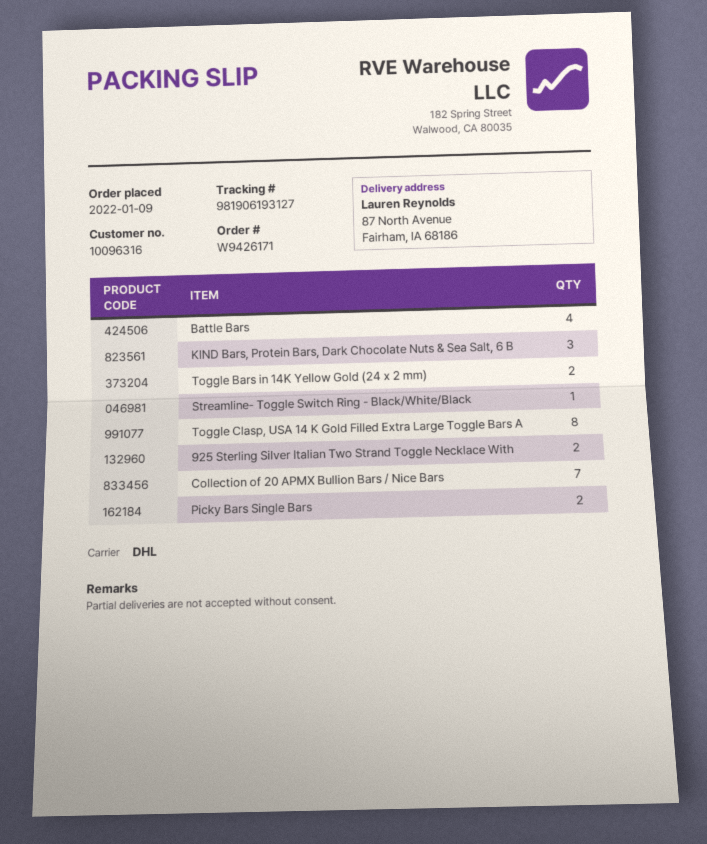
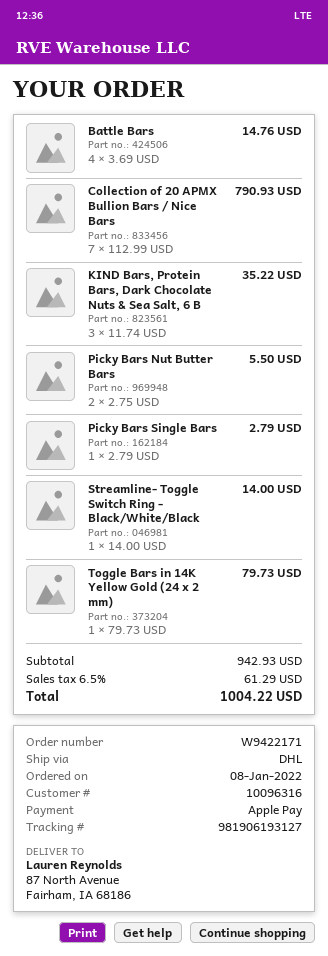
order number: W9426171 -> W9422171
order date: 2022-01-09 -> 2022-01-08
Toggle Bars in 14K Yellow Gold (24 x 2 mm): 2 -> 1
Toggle Clasp, USA 14 K Gold Filled Extra Large Toggle Bars A: 8 -> none
925 Sterling Silver Italian Two Strand Toggle Necklace With: 2 -> none
Picky Bars Single Bars: 2 -> 1
Picky Bars Nut Butter Bars: none -> 2

